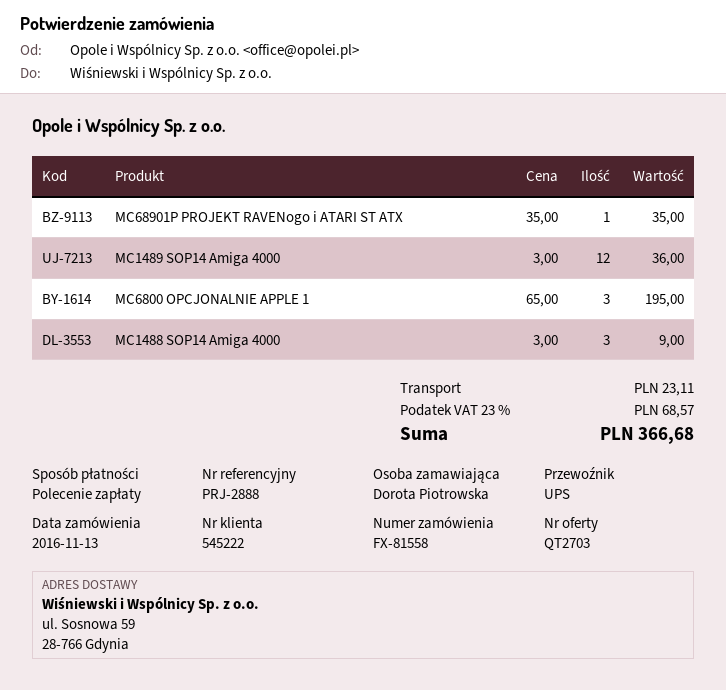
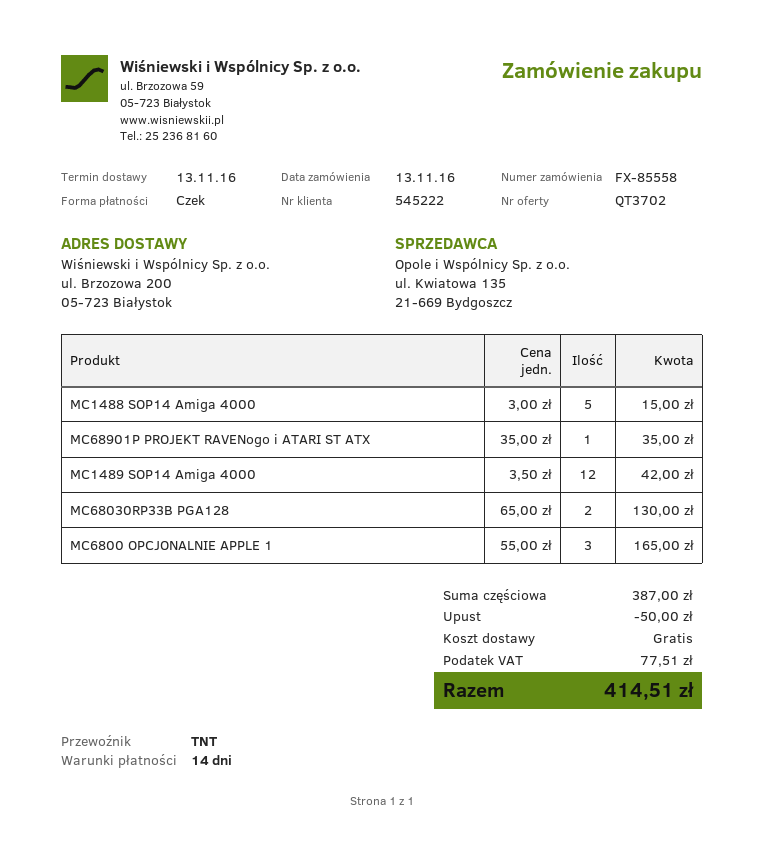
quote number: QT2703 -> QT3702
order number: FX-81558 -> FX-85558
payment method: direct debit -> cheque
shipping method: UPS -> TNT
ship to: ul. Sosnowa 59, 28-766 Gdynia -> ul. Brzozowa 200, 05-723 Białystok
MC1489 SOP14 Amiga 4000: 12 x 3.00 = 36.00 -> 12 x 3.50 = 42.00
MC6800 OPCJONALNIE APPLE 1: 3 x 65.00 = 195.00 -> 3 x 55.00 = 165.00
MC1488 SOP14 Amiga 4000: 3 x 3.00 = 9.00 -> 5 x 3.00 = 15.00
MC68030RP33B PGA128: none -> 2 x 65.00 = 130.00
discount: none -> 50.00
shipping: 23.11 -> 0.00
tax: 68.57 -> 77.51
total: 366.68 -> 414.51

